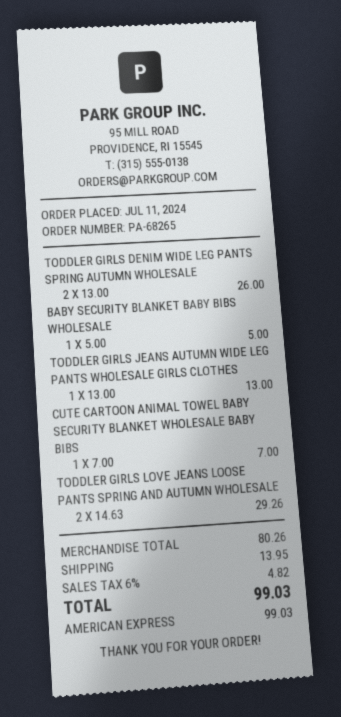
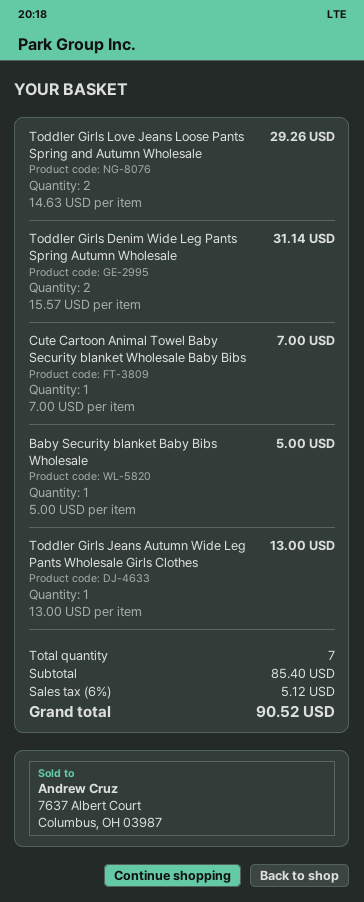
TODDLER GIRLS DENIM WIDE LEG PANTS SPRING AUTUMN WHOLESALE: 2 x 13.00 = 26.00 -> 2 x 15.57 = 31.14
subtotal: 80.26 -> 85.40
shipping: 13.95 -> none
tax: 6% = 4.82 -> 6% = 5.12
total: 99.03 -> 90.52

